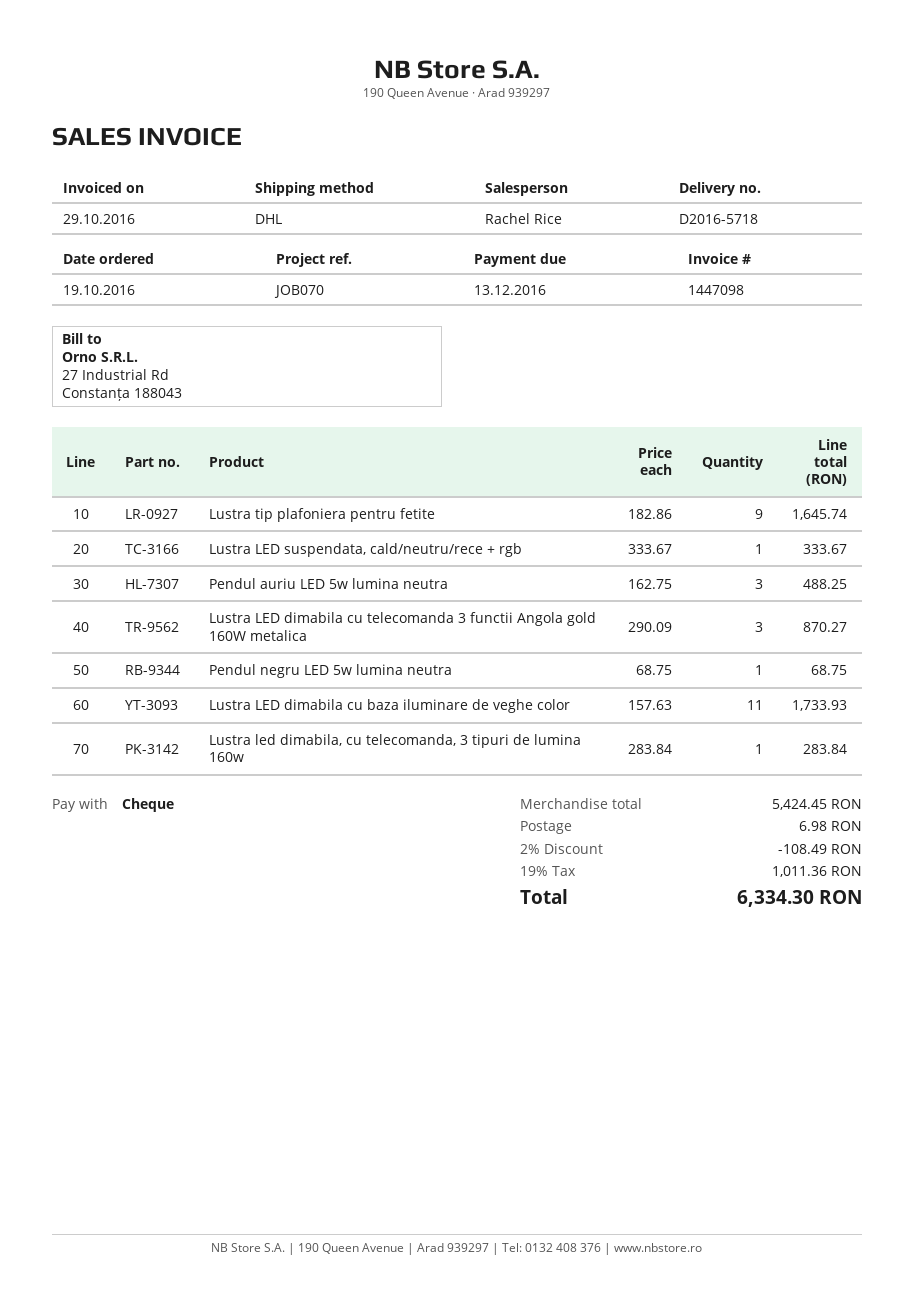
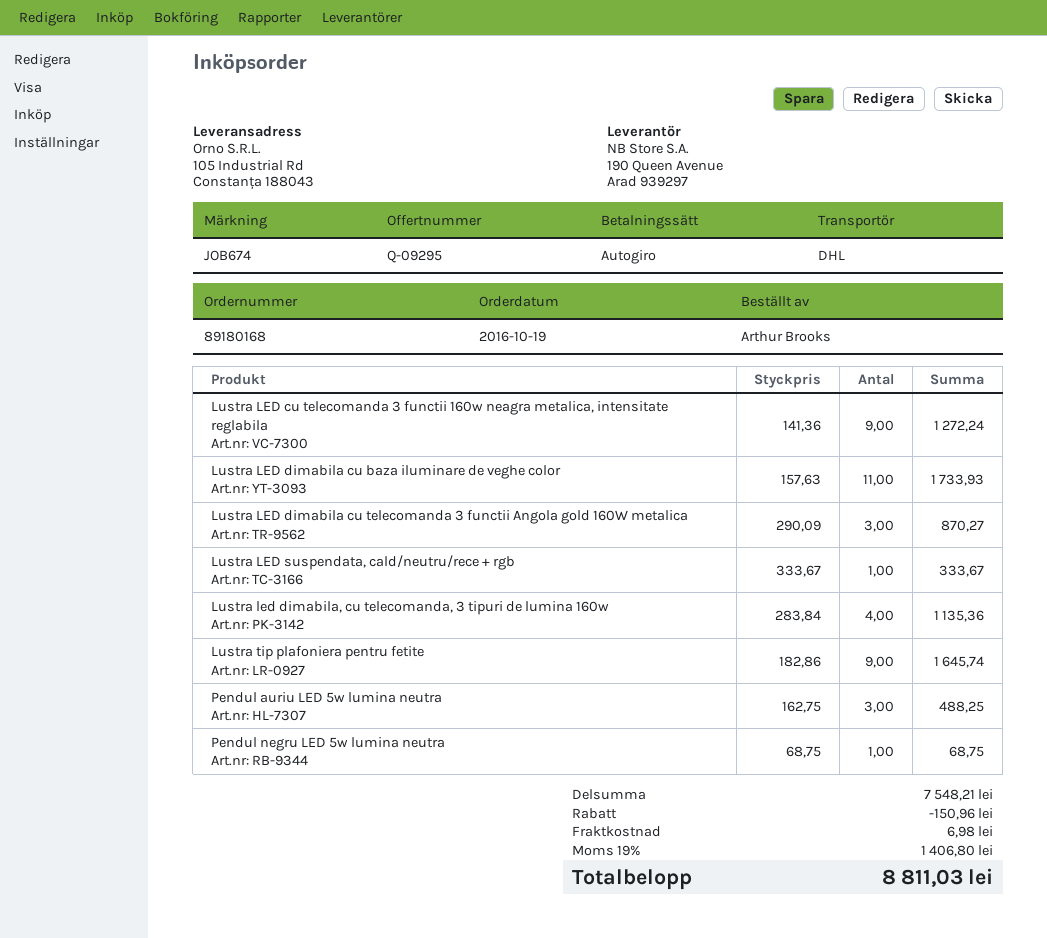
reference: JOB070 -> JOB674
payment method: cheque -> direct debit
Lustra led dimabila, cu telecomanda, 3 tipuri de lumina 160w: 1 x 283.84 = 283.84 -> 4 x 283.84 = 1135.36
Lustra LED cu telecomanda 3 functii 160w neagra metalica, intensitate reglabila: none -> 9 x 141.36 = 1272.24
subtotal: 5424.45 -> 7548.21
discount: 108.49 -> 150.96
tax: 19% = 1011.36 -> 19% = 1406.80
total: 6334.30 -> 8811.03

